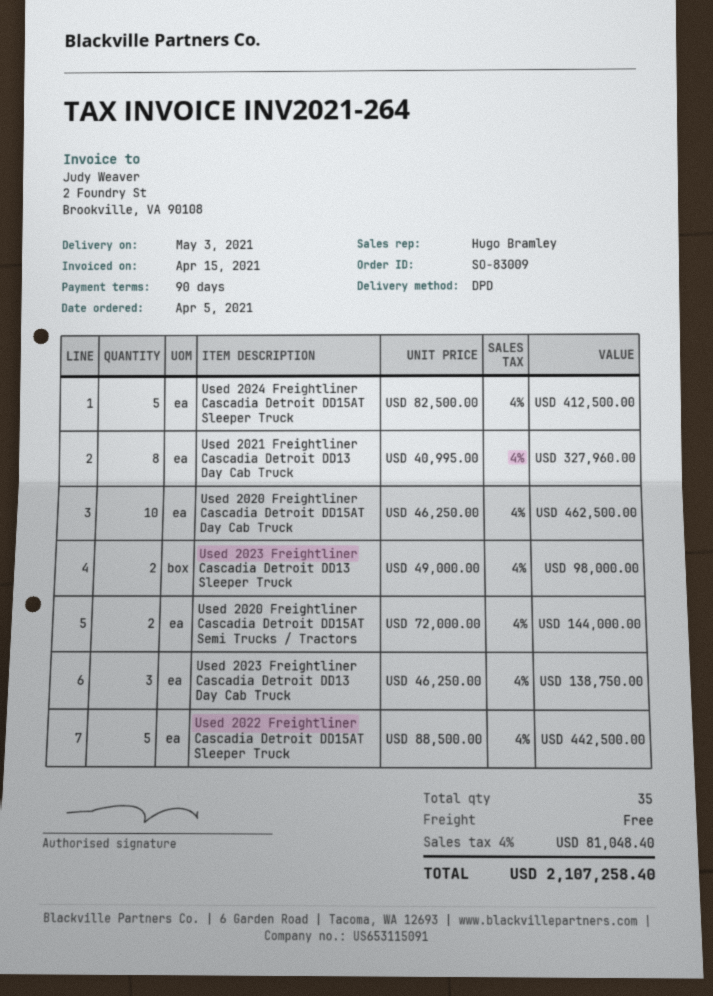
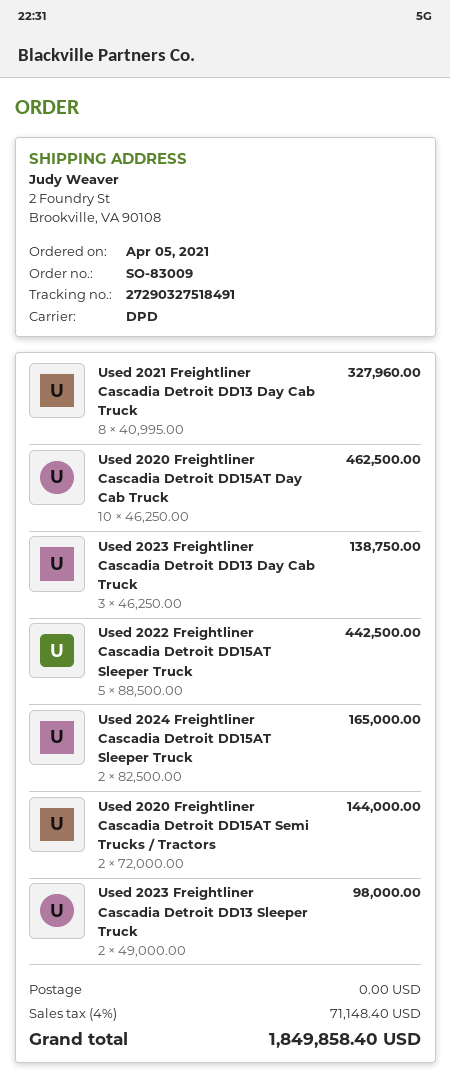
Used 2024 Freightliner Cascadia Detroit DD15AT Sleeper Truck: 5 x 82500.00 = 412500.00 -> 2 x 82500.00 = 165000.00
tax: 4% = 81048.40 -> 4% = 71148.40
total: 2107258.40 -> 1849858.40

